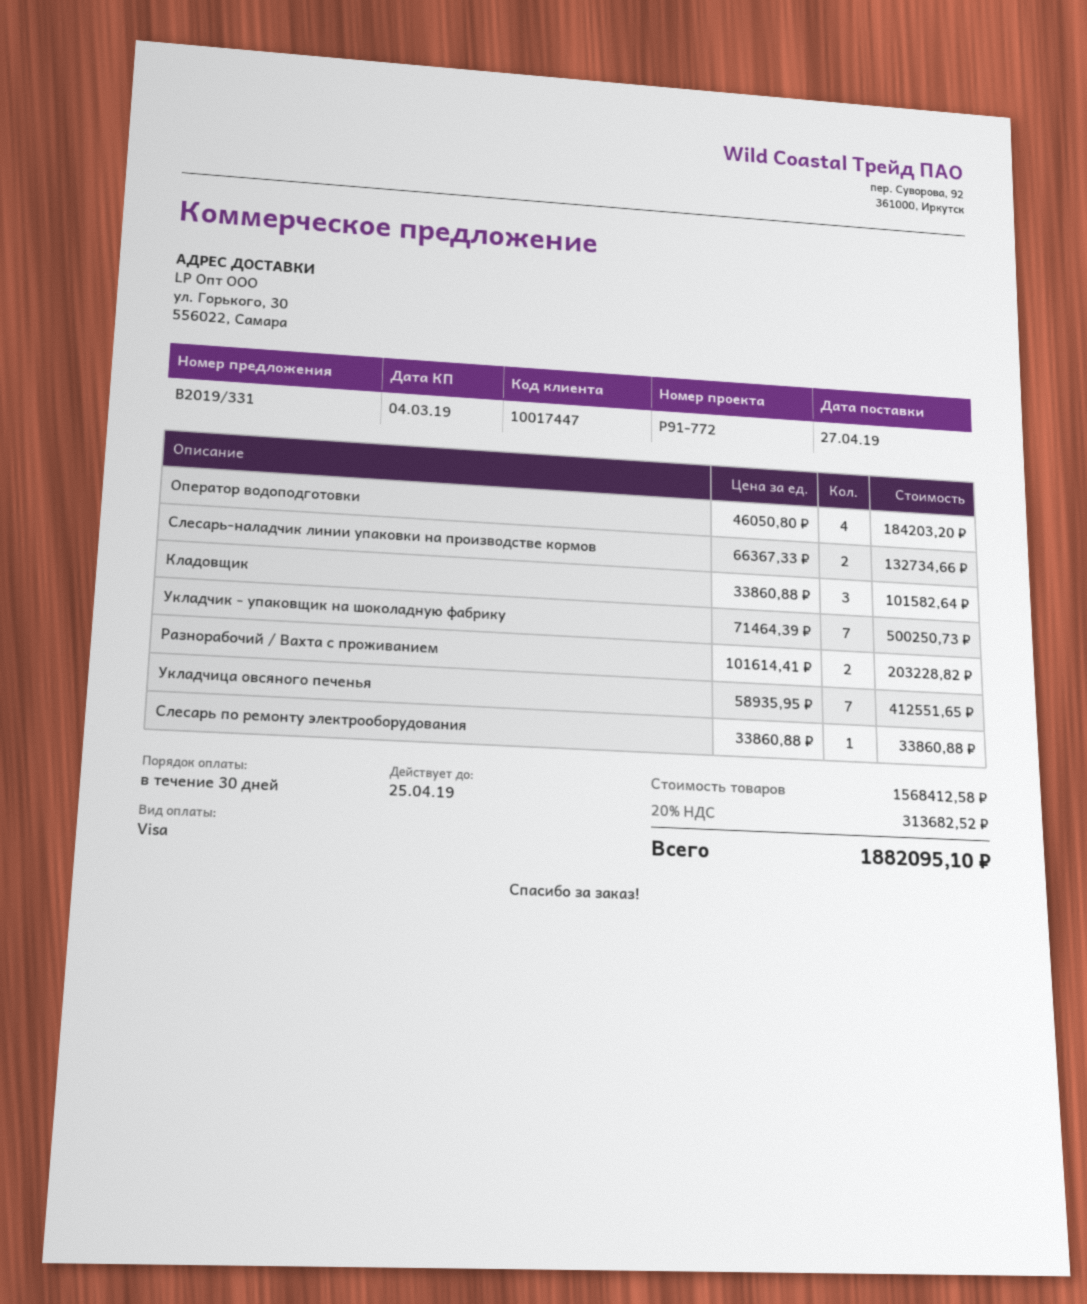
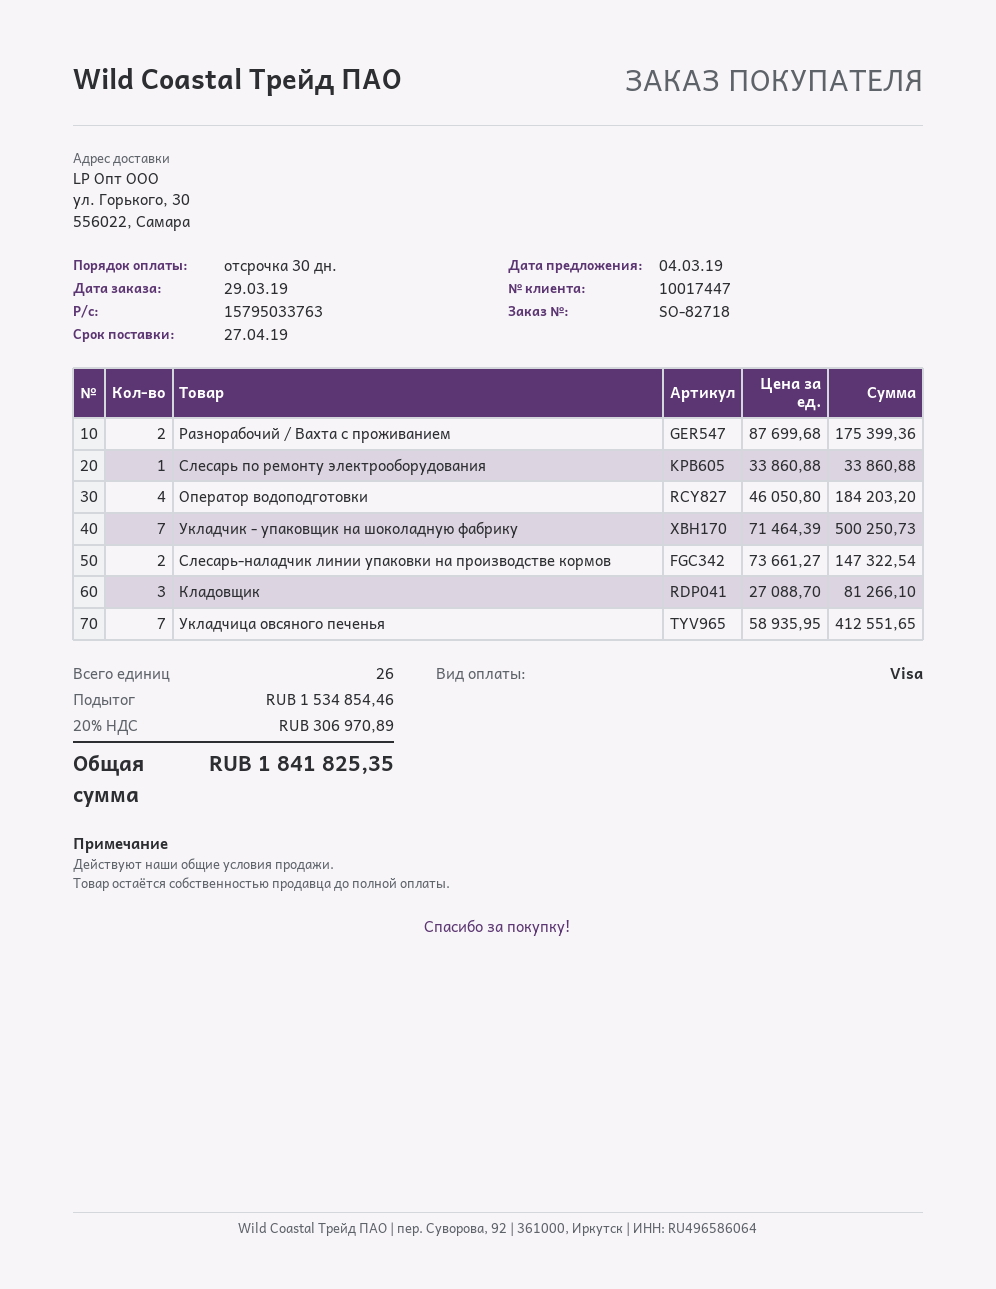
Слесарь-наладчик линии упаковки на производстве кормов: 2 x 66367.33 = 132734.66 -> 2 x 73661.27 = 147322.54
Кладовщик: 3 x 33860.88 = 101582.64 -> 3 x 27088.70 = 81266.10
Разнорабочий / Вахта с проживанием: 2 x 101614.41 = 203228.82 -> 2 x 87699.68 = 175399.36
subtotal: 1568412.58 -> 1534854.46
tax: 20% = 313682.52 -> 20% = 306970.89
total: 1882095.10 -> 1841825.35

